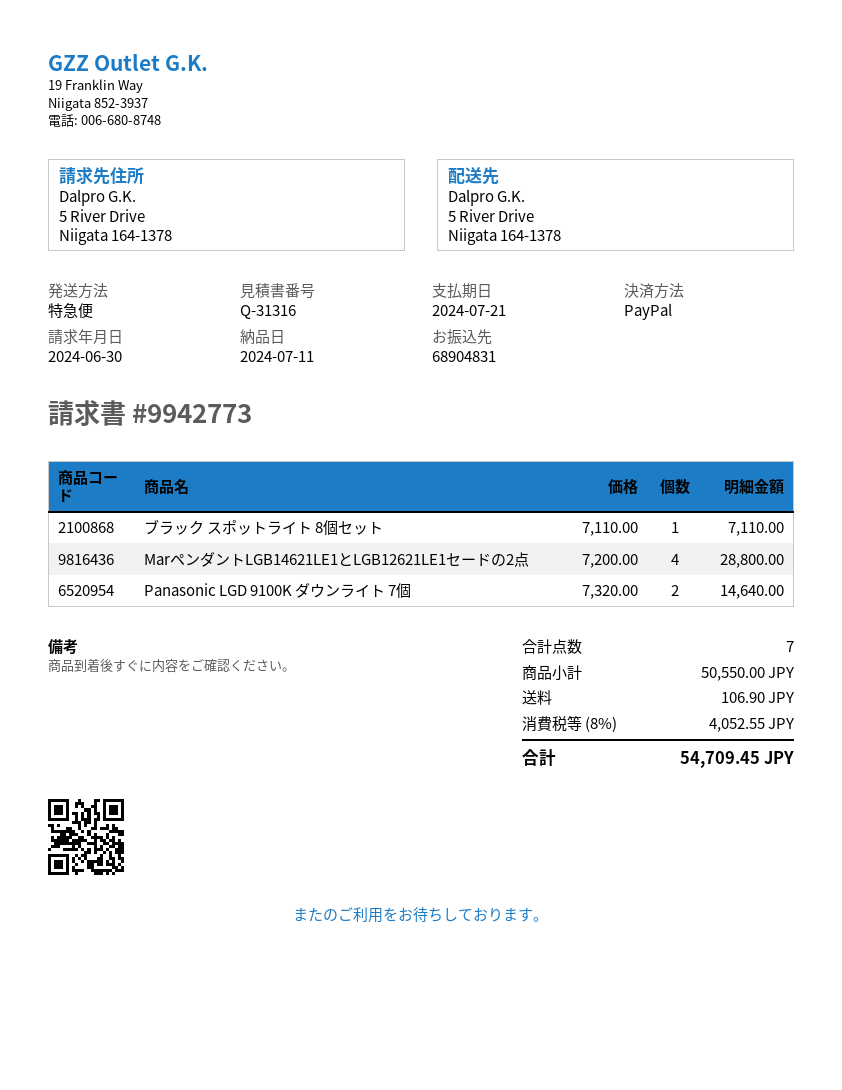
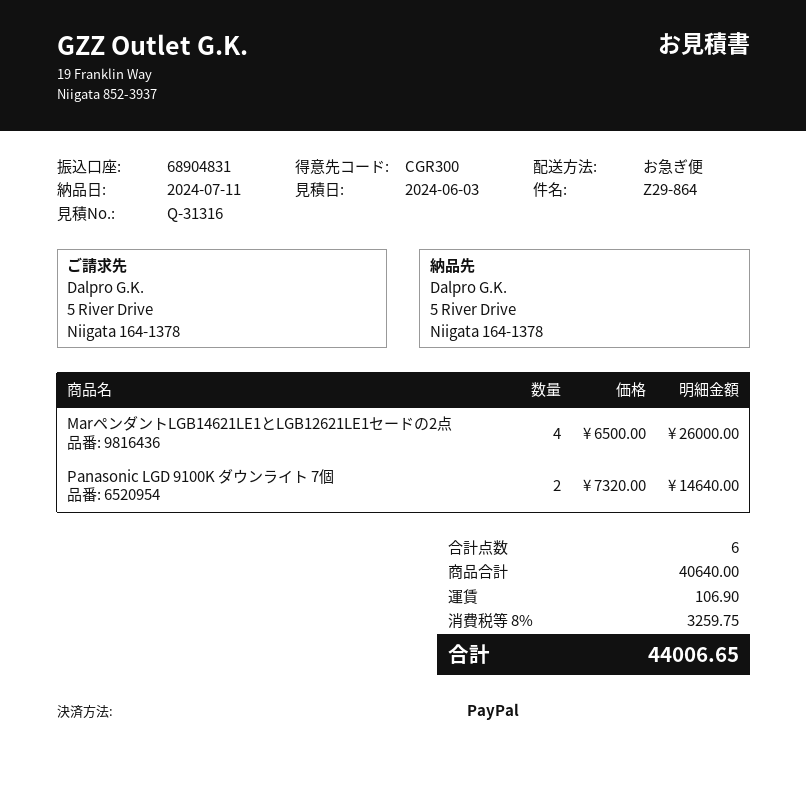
ブラック スポットライト 8個セット: 1 x 7110.00 = 7110.00 -> none
MarペンダントLGB14621LE1とLGB12621LE1セードの2点: 4 x 7200.00 = 28800.00 -> 4 x 6500.00 = 26000.00
total quantity: 7 -> 6
subtotal: 50550.00 -> 40640.00
tax: 8% = 4052.55 -> 8% = 3259.75
total: 54709.45 -> 44006.65

